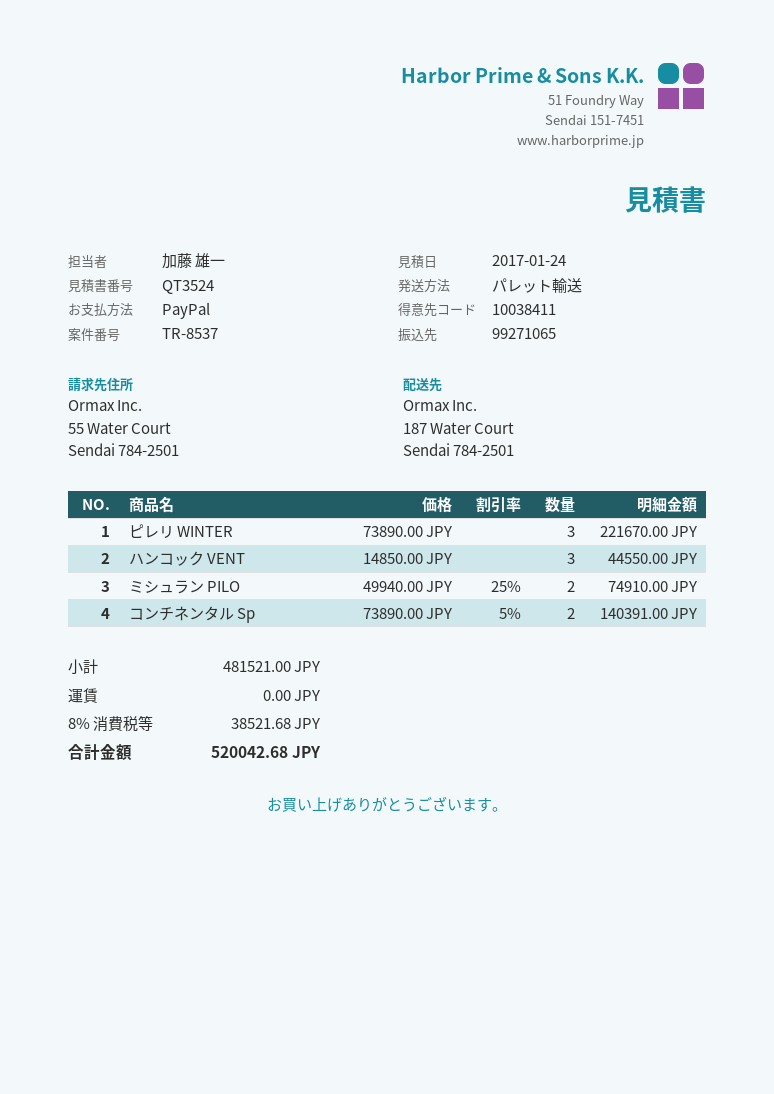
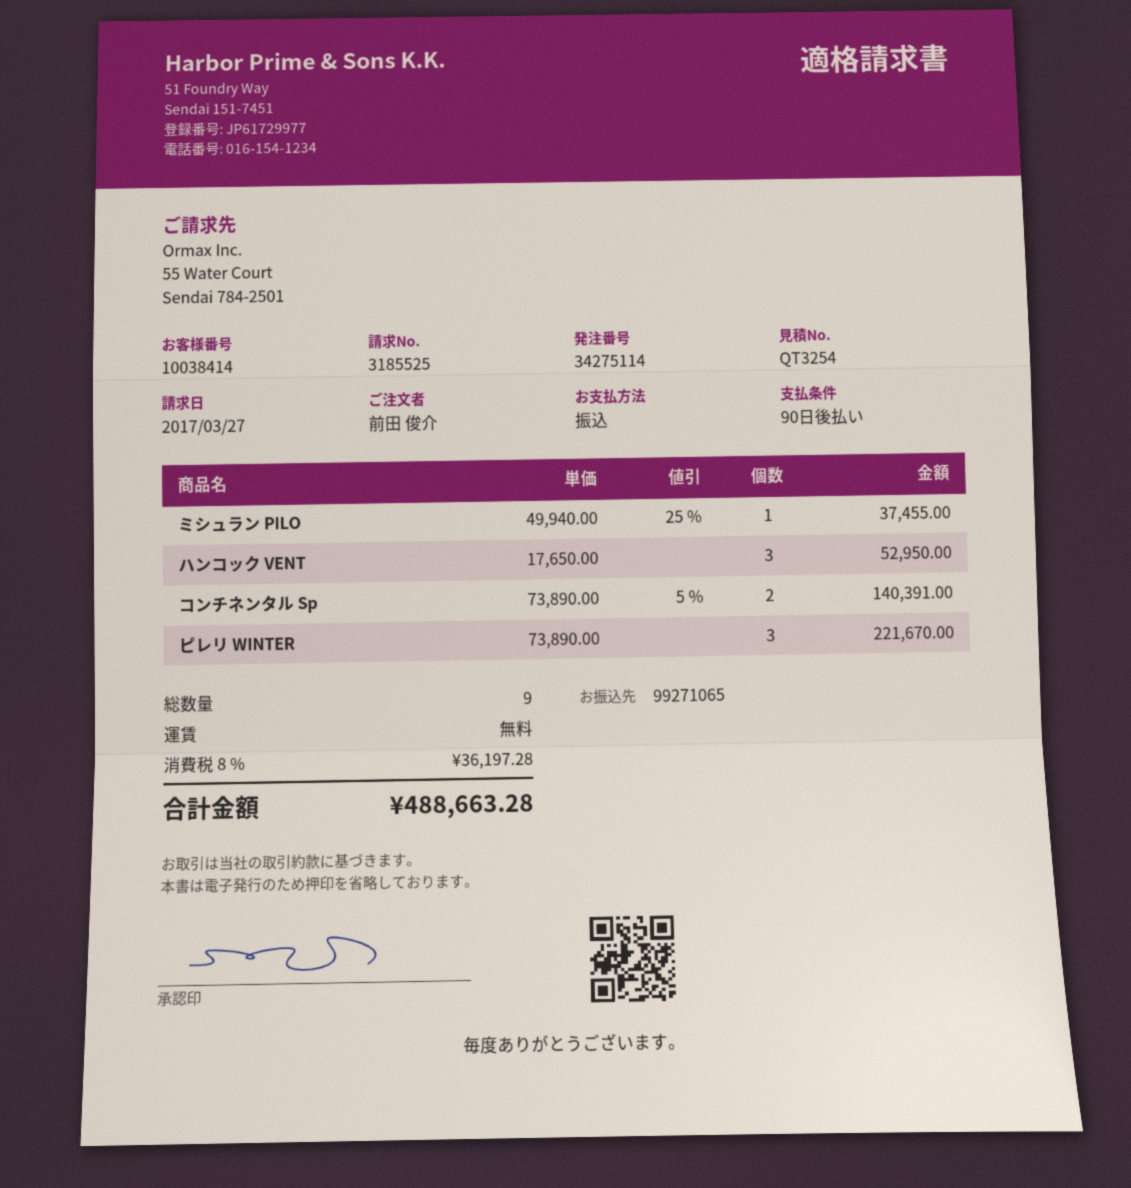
quote number: QT3524 -> QT3254
customer number: 10038411 -> 10038414
payment method: PayPal -> bank transfer
ハンコック VENT: 3 x 14850.00 = 44550.00 -> 3 x 17650.00 = 52950.00
ミシュラン PILO: 2 x 49940.00 - 25% = 74910.00 -> 1 x 49940.00 - 25% = 37455.00
tax: 8% = 38521.68 -> 8% = 36197.28
total: 520042.68 -> 488663.28

